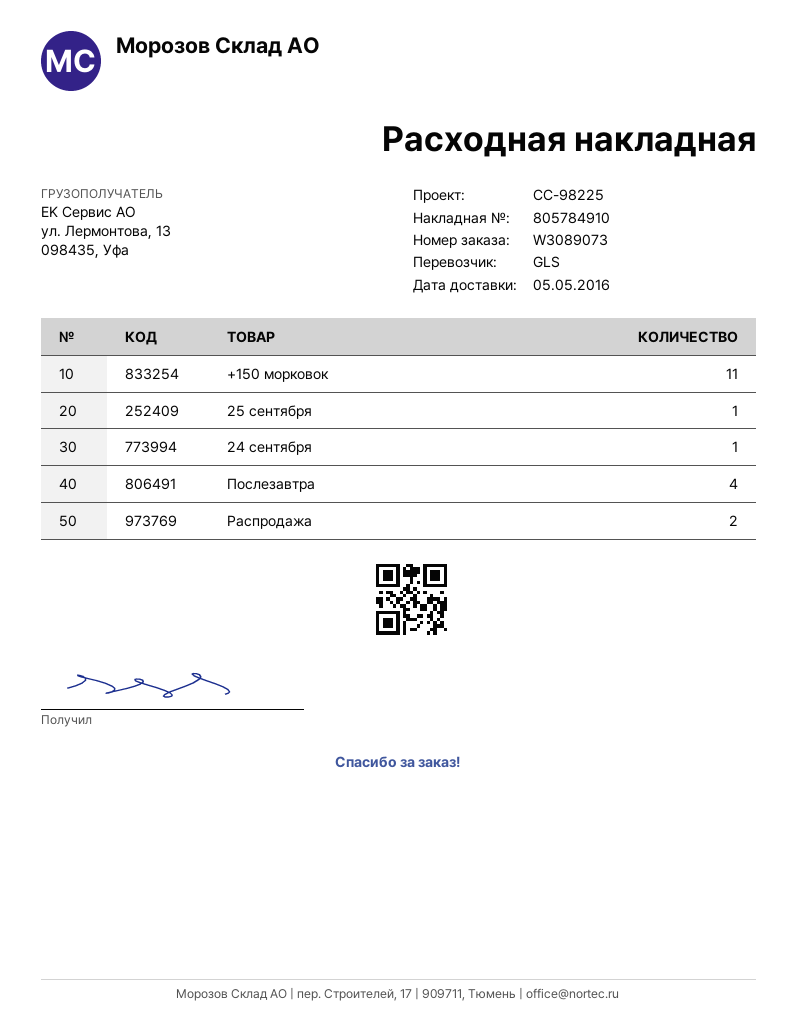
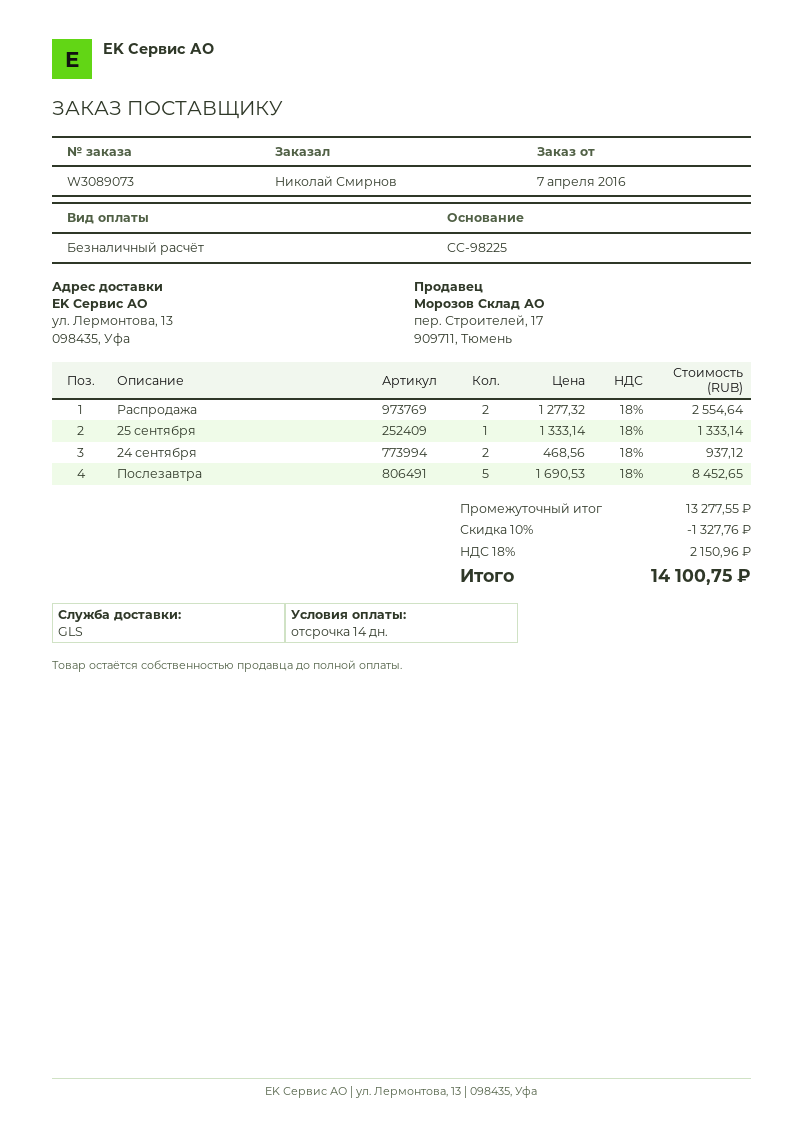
+150 морковок: 11 -> none
24 сентября: 1 -> 2
Послезавтра: 4 -> 5

